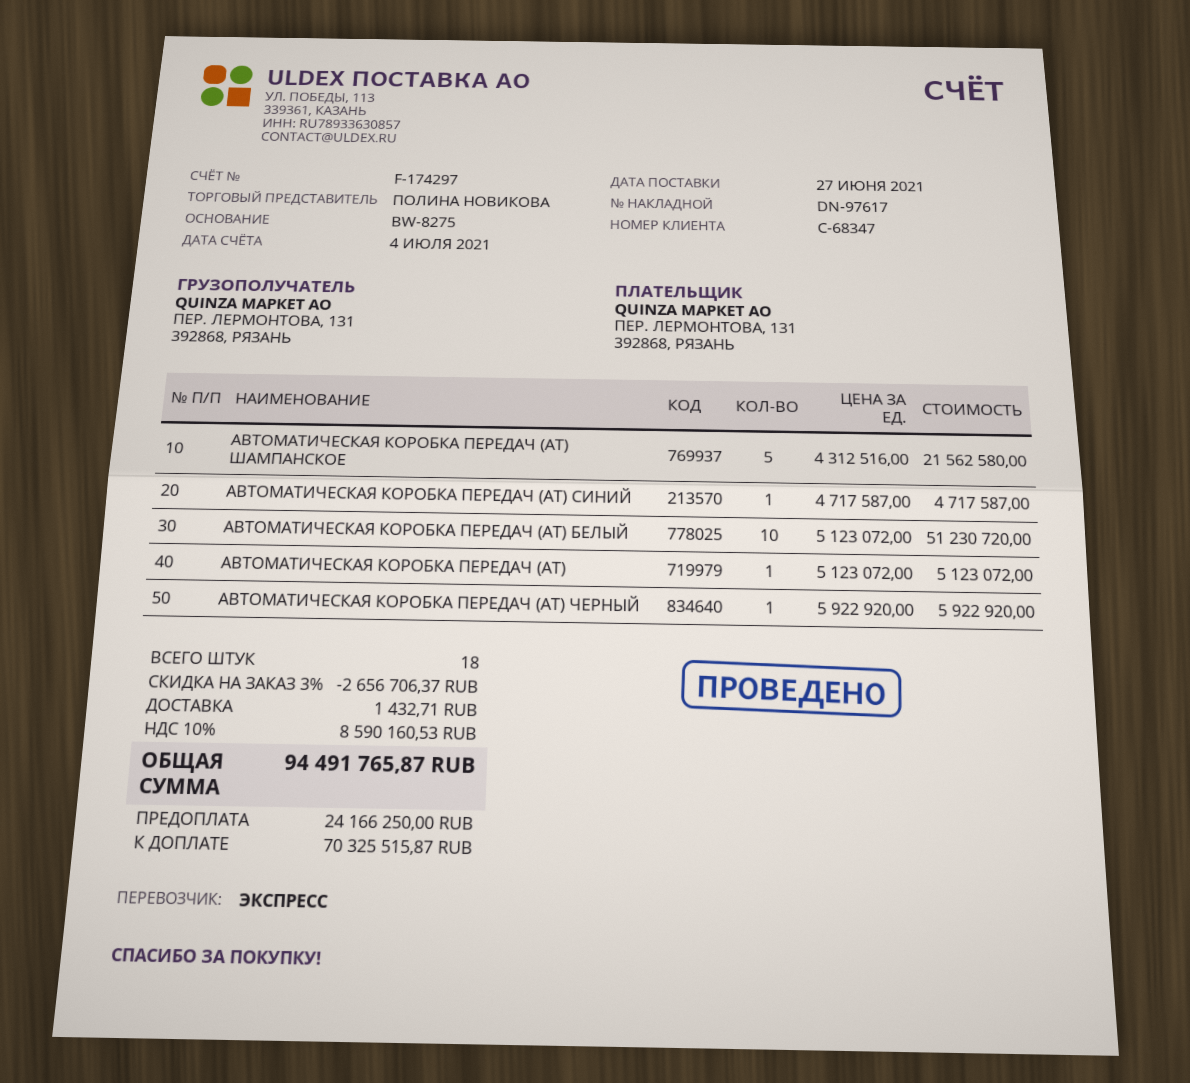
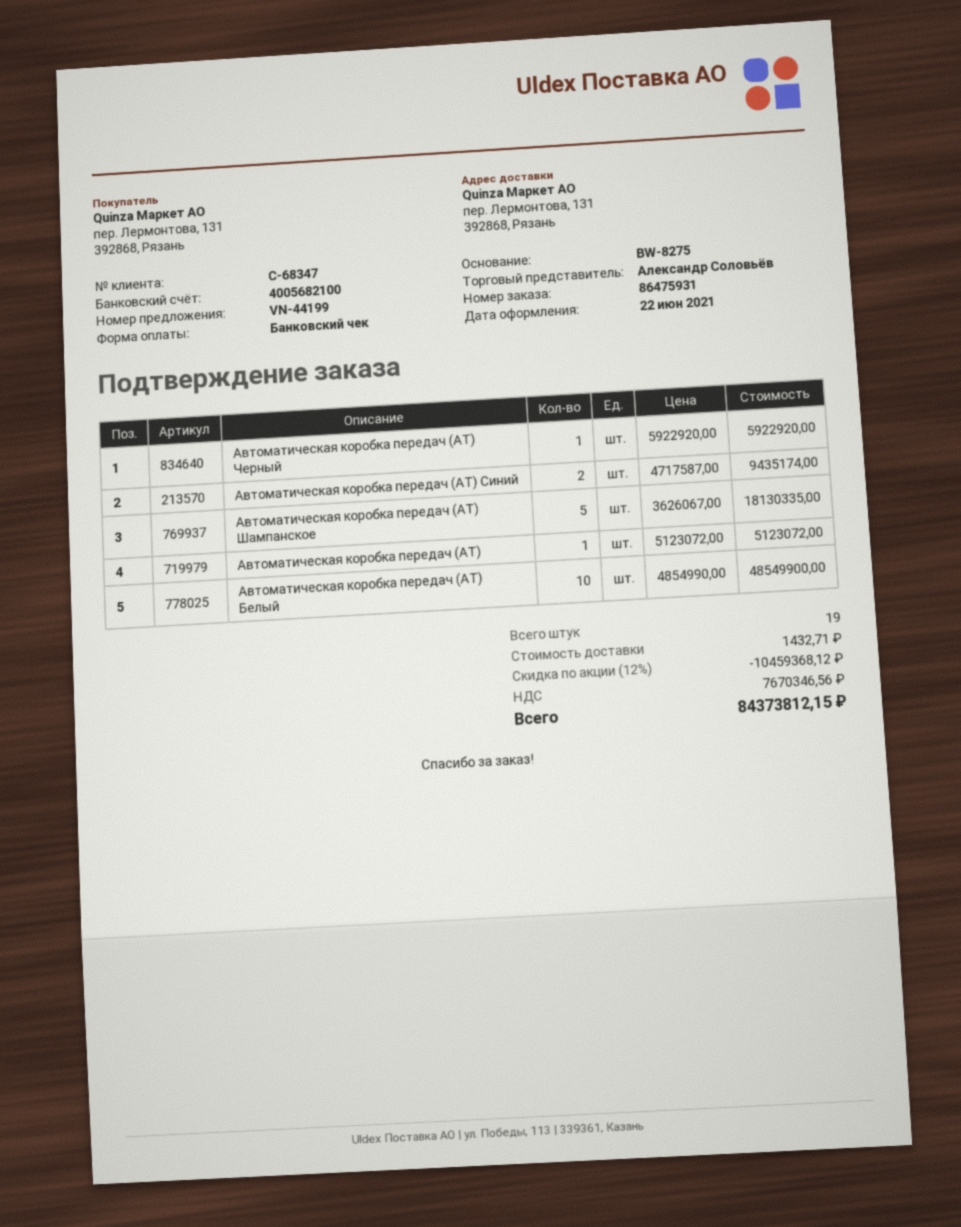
sales rep: ПОЛИНА НОВИКОВА -> Александр Соловьёв
АВТОМАТИЧЕСКАЯ КОРОБКА ПЕРЕДАЧ (АТ) ШАМПАНСКОЕ: 5 x 4312516.00 = 21562580.00 -> 5 x 3626067.00 = 18130335.00
АВТОМАТИЧЕСКАЯ КОРОБКА ПЕРЕДАЧ (АТ) СИНИЙ: 1 x 4717587.00 = 4717587.00 -> 2 x 4717587.00 = 9435174.00
АВТОМАТИЧЕСКАЯ КОРОБКА ПЕРЕДАЧ (АТ) БЕЛЫЙ: 10 x 5123072.00 = 51230720.00 -> 10 x 4854990.00 = 48549900.00
total quantity: 18 -> 19
discount: 3% = 2656706.37 -> 12% = 10459368.12
tax: 8590160.53 -> 7670346.56
total: 94491765.87 -> 84373812.15

